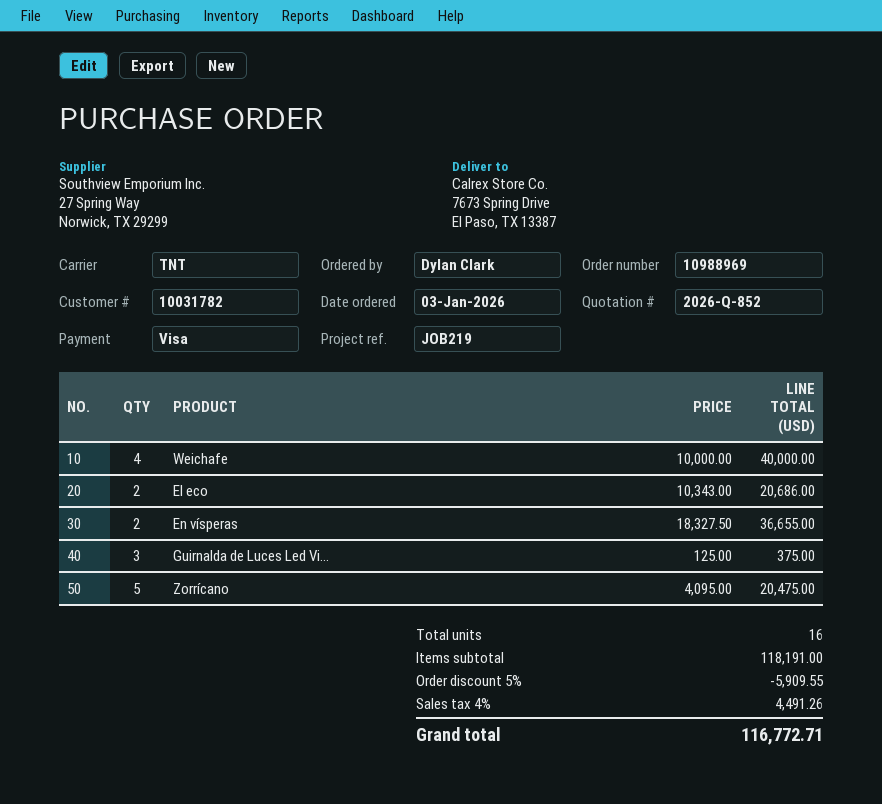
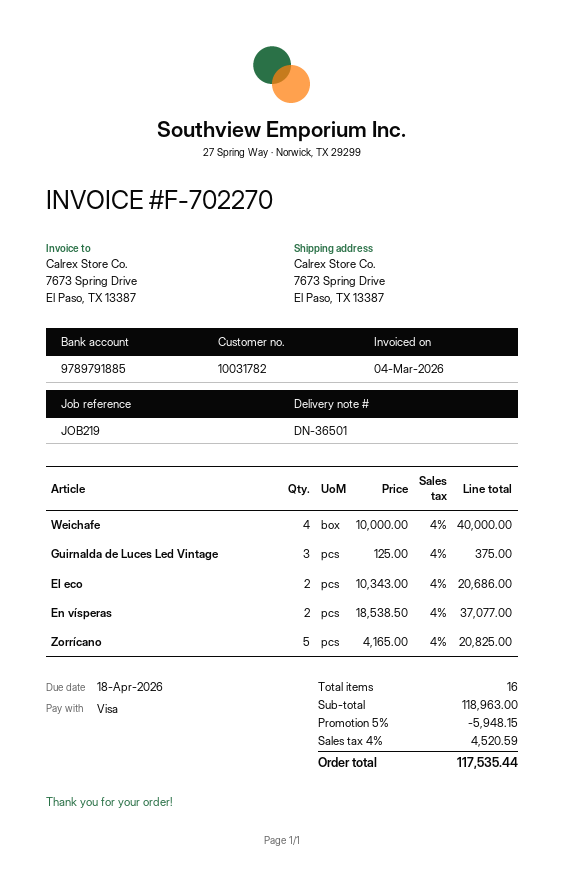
En vísperas: 2 x 18327.50 = 36655.00 -> 2 x 18538.50 = 37077.00
Zorrícano: 5 x 4095.00 = 20475.00 -> 5 x 4165.00 = 20825.00
subtotal: 118191.00 -> 118963.00
discount: 5% = 5909.55 -> 5% = 5948.15
tax: 4% = 4491.26 -> 4% = 4520.59
total: 116772.71 -> 117535.44

